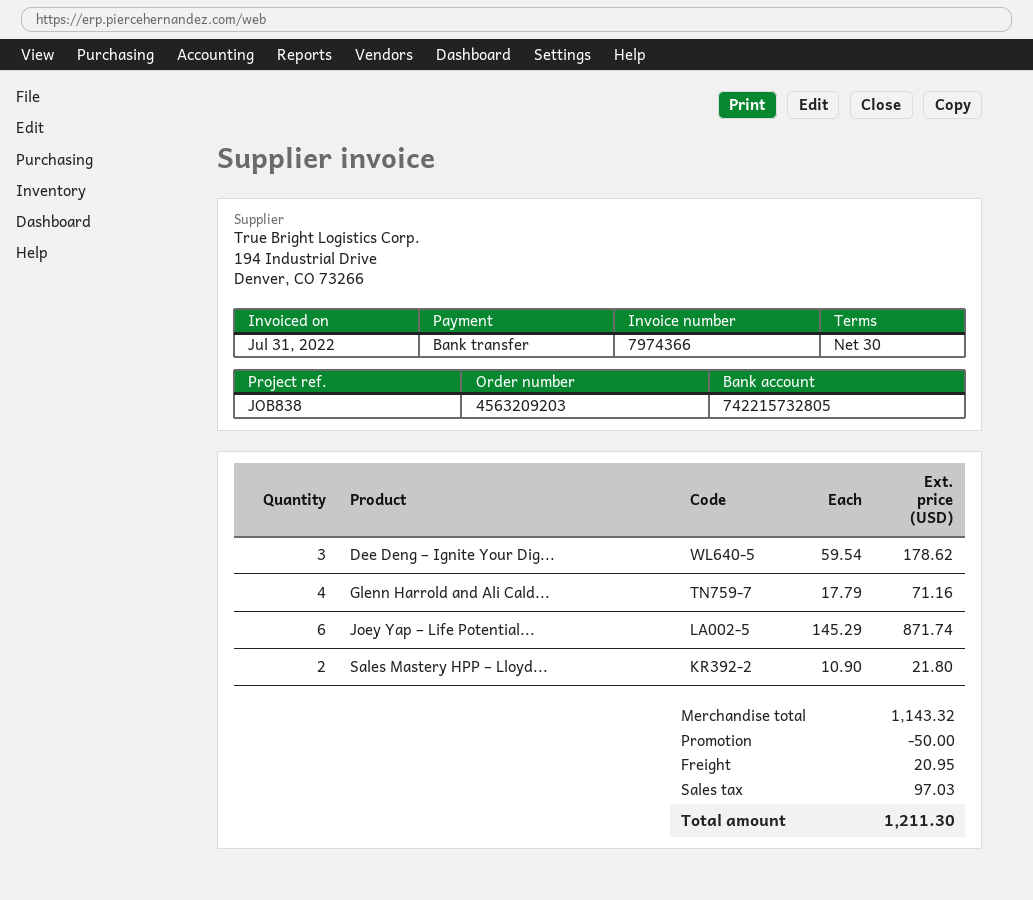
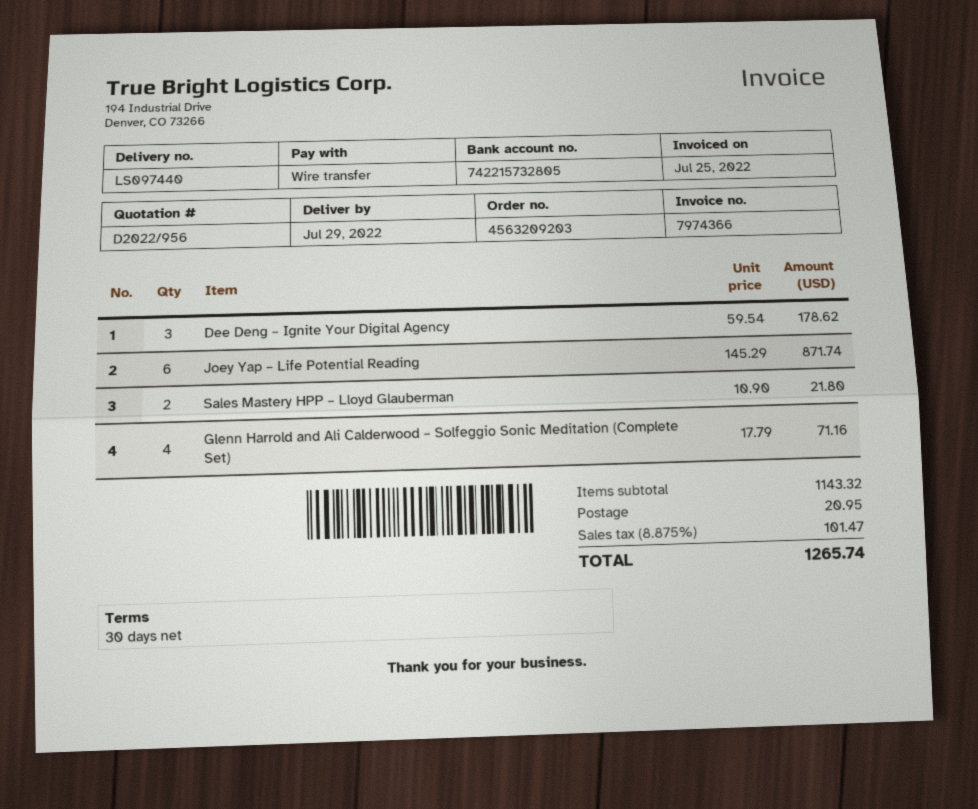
invoice date: 2022-07-31 -> 2022-07-25
discount: 50.00 -> none
tax: 97.03 -> 101.47
total: 1211.30 -> 1265.74

